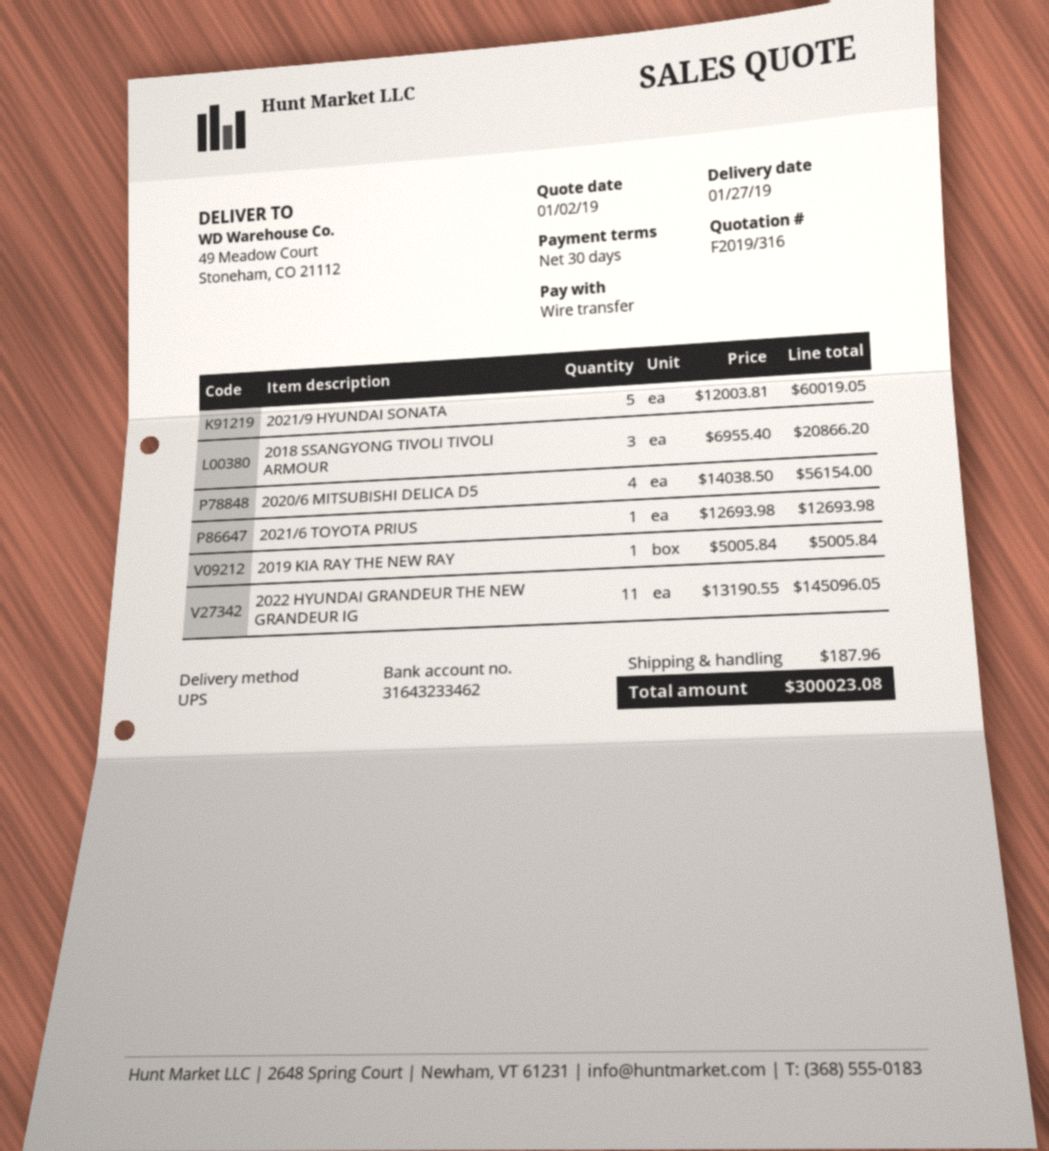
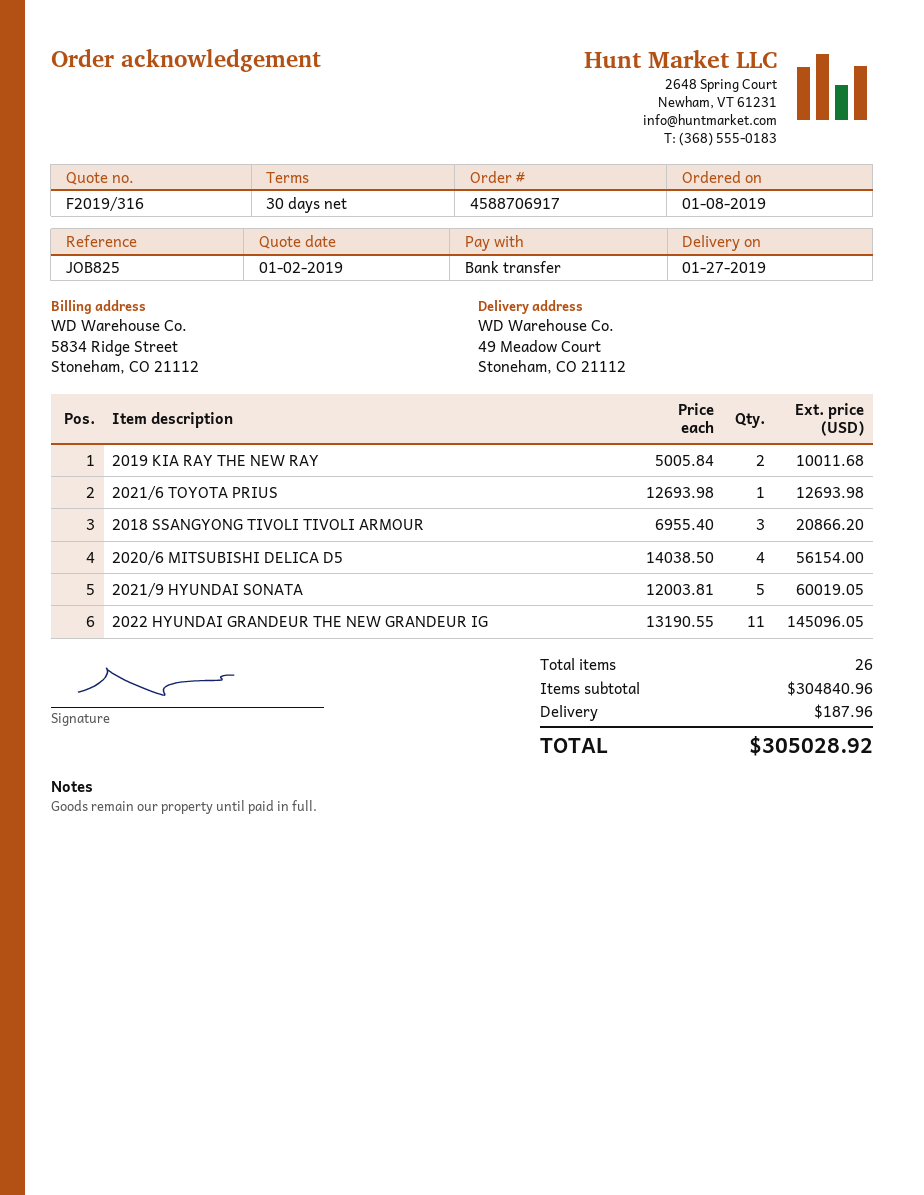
2019 KIA RAY THE NEW RAY: 1 x 5005.84 = 5005.84 -> 2 x 5005.84 = 10011.68
total: 300023.08 -> 305028.92

